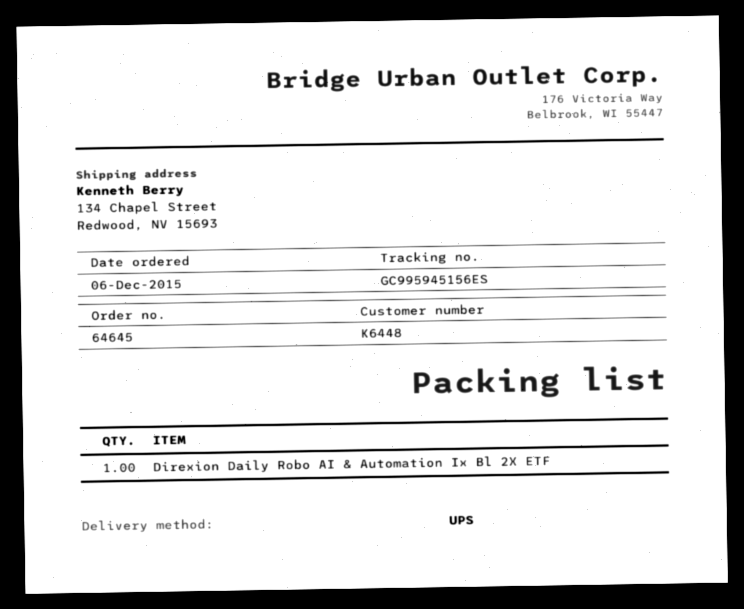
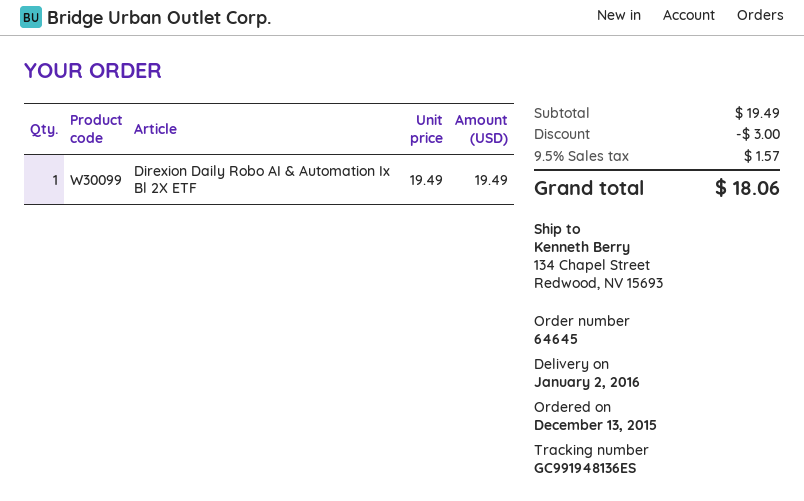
order date: 2015-12-06 -> 2015-12-13
tracking number: GC995945156ES -> GC991948136ES

